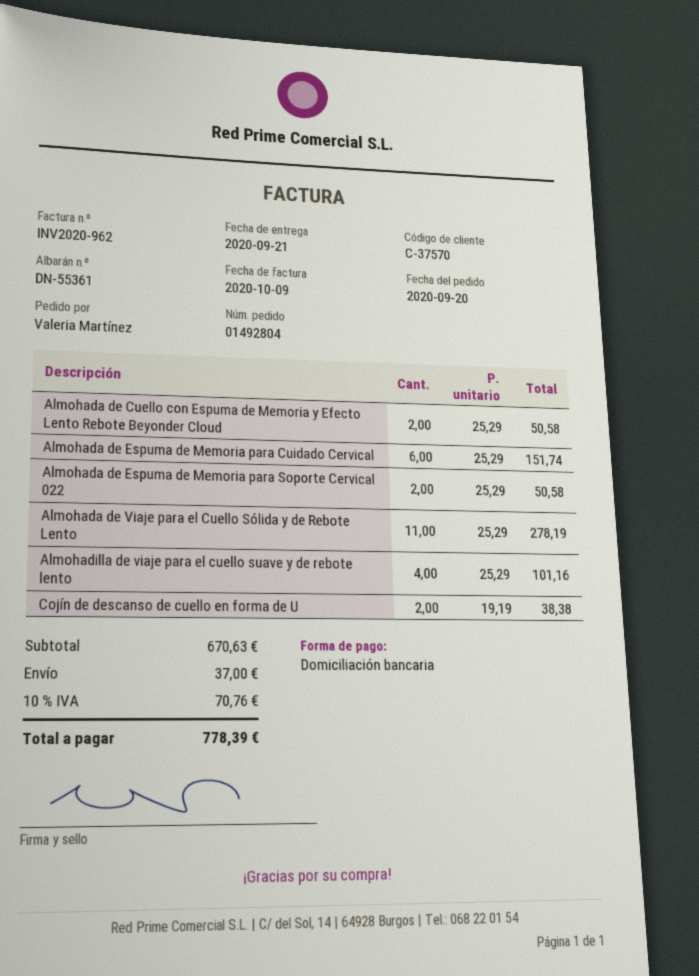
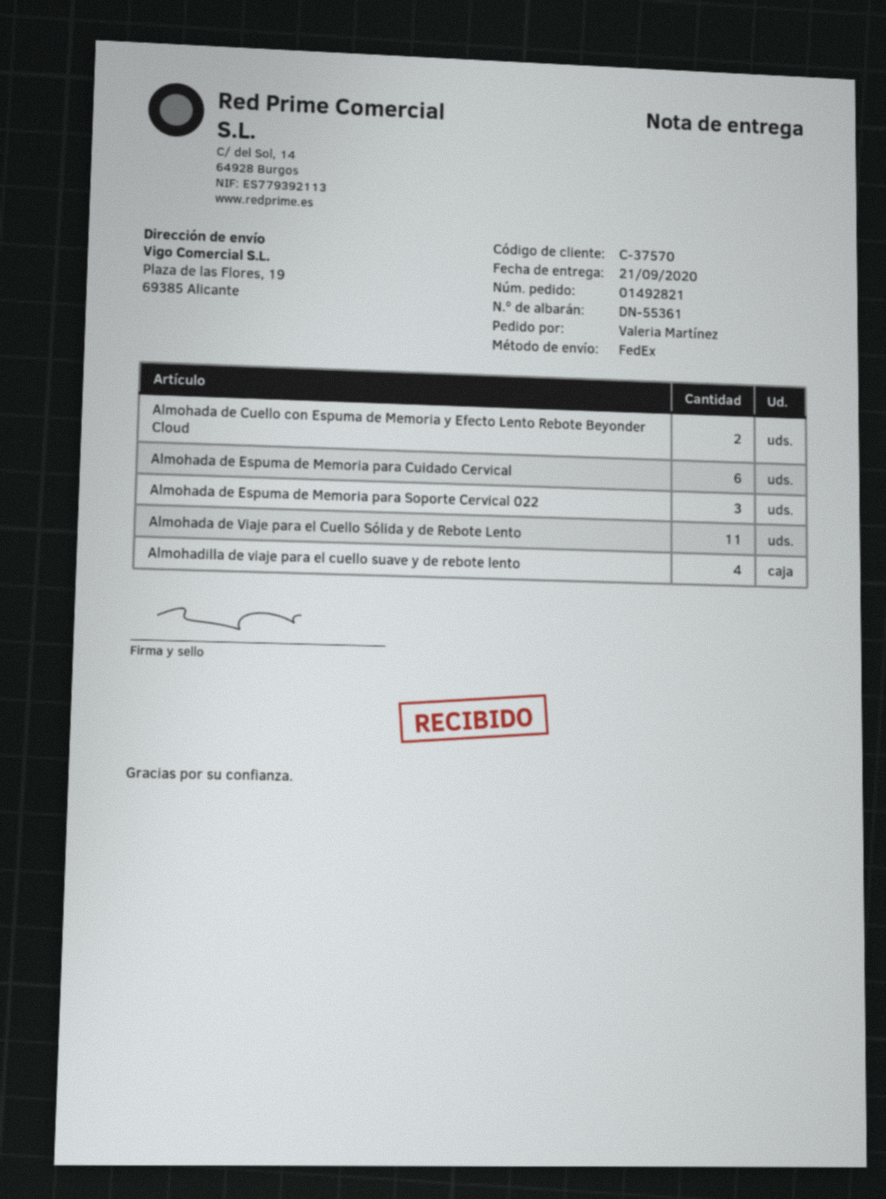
order number: 01492804 -> 01492821
Almohada de Espuma de Memoria para Soporte Cervical 022: 2 -> 3
Cojín de descanso de cuello en forma de U: 2 -> none

